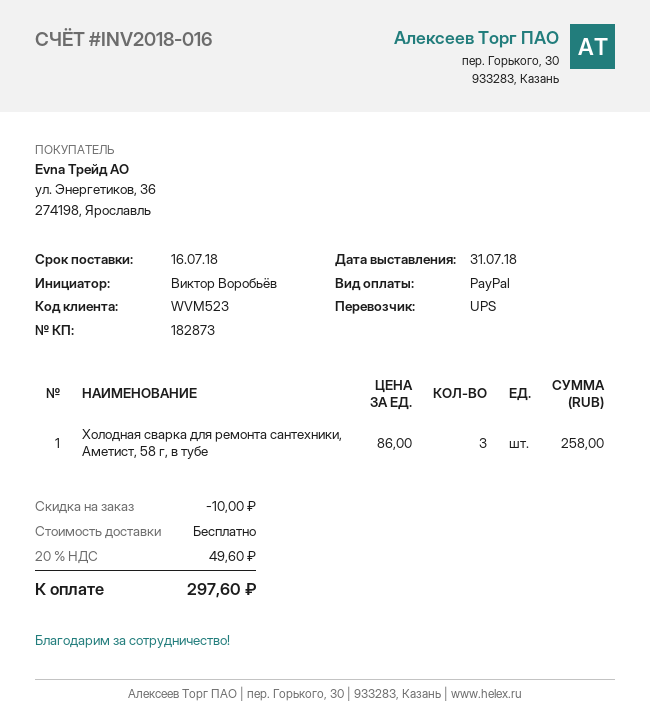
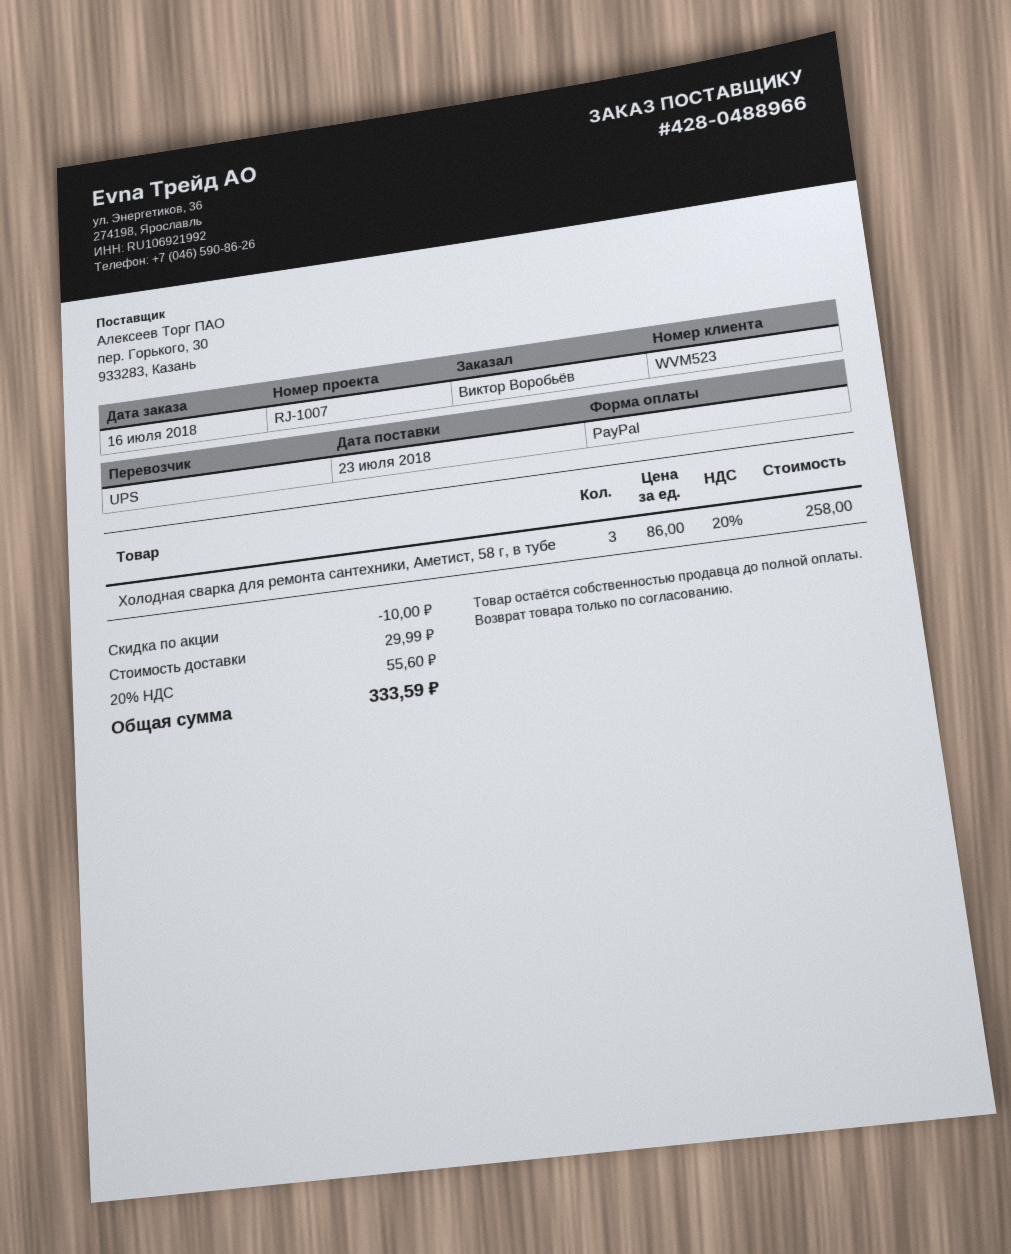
delivery date: 2018-07-16 -> 2018-07-23
shipping: 0.00 -> 29.99
tax: 20% = 49.60 -> 20% = 55.60
total: 297.60 -> 333.59

